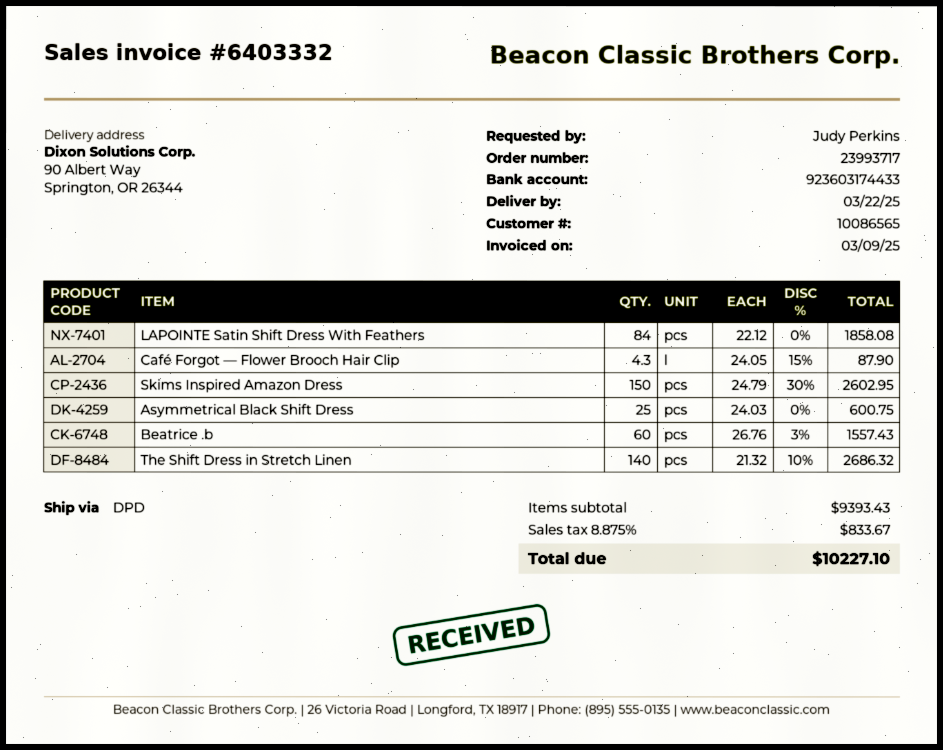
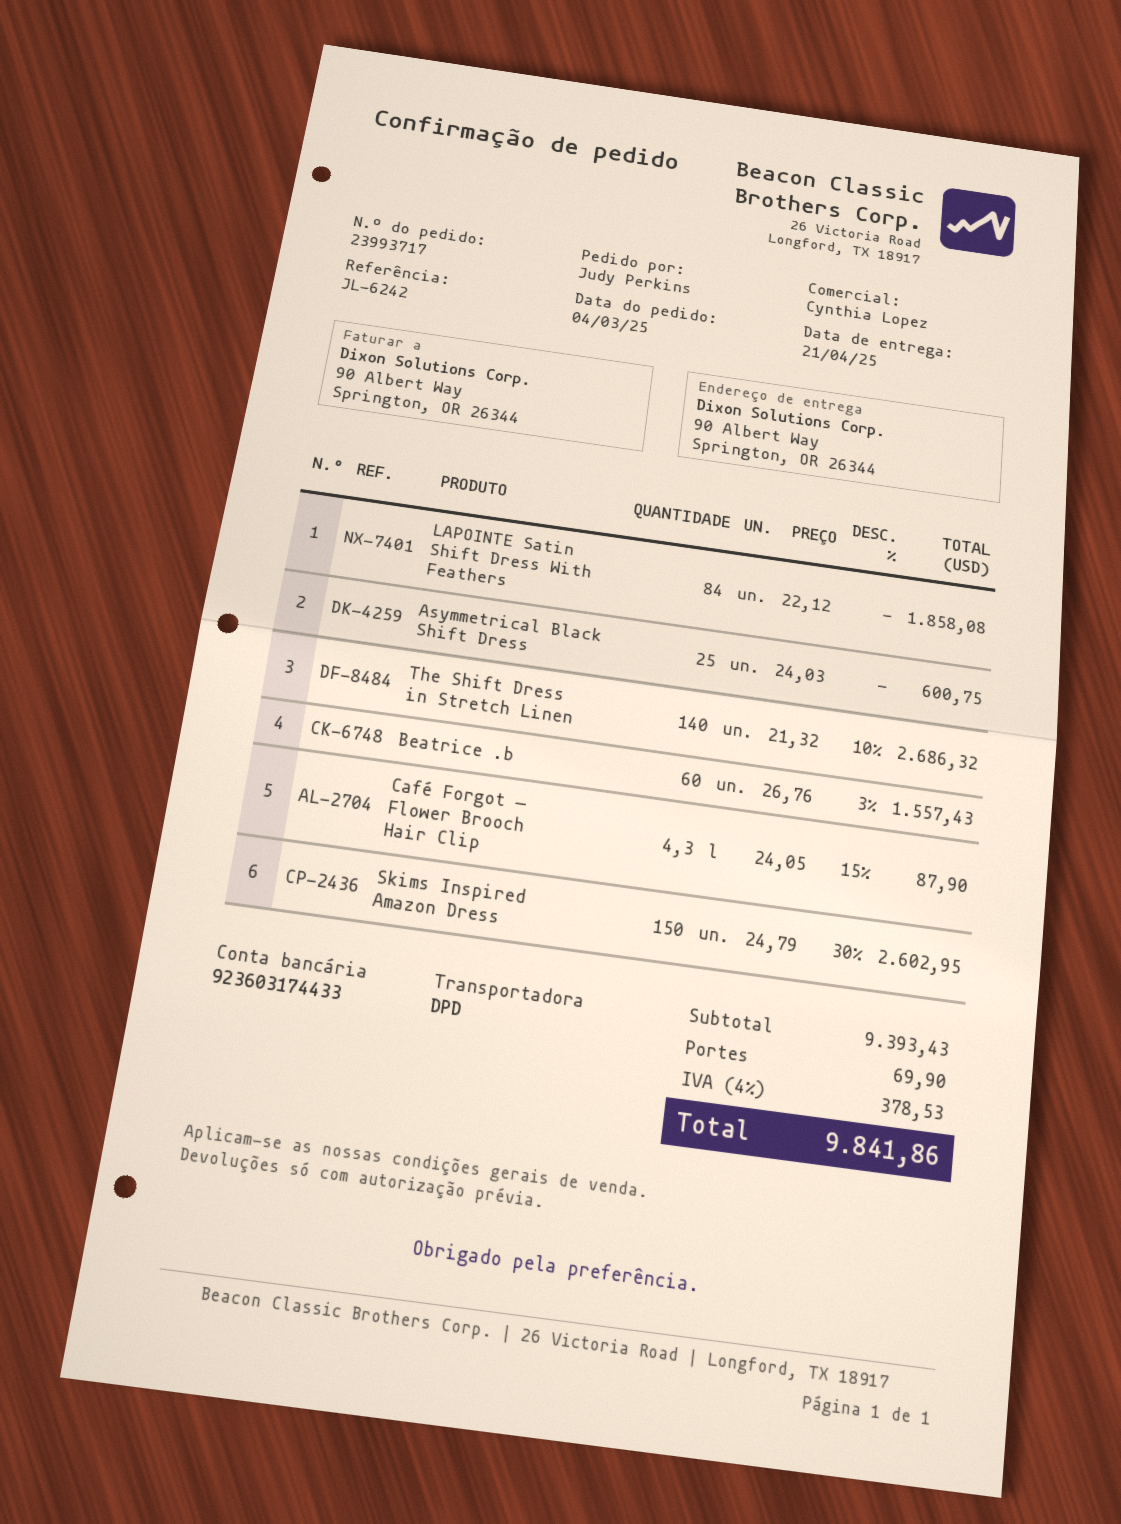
delivery date: 2025-03-22 -> 2025-04-21
shipping: none -> 69.90
tax: 8.875% = 833.67 -> 4% = 378.53
total: 10227.10 -> 9841.86

